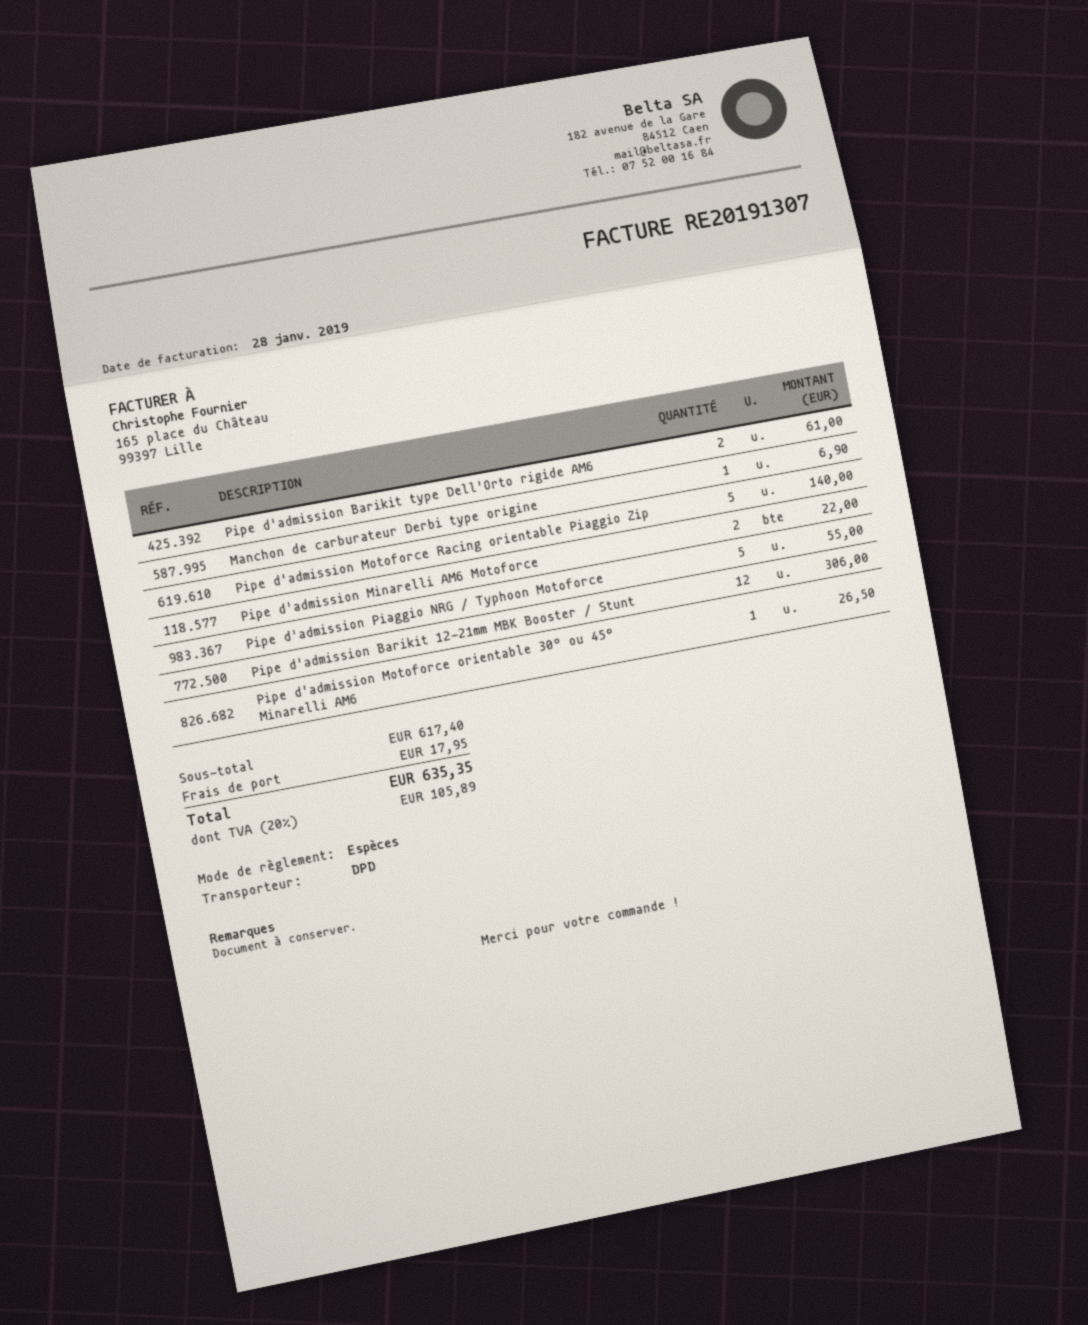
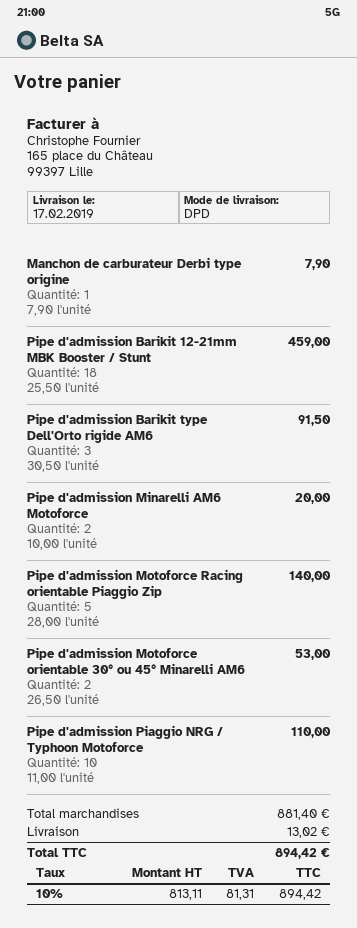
Pipe d'admission Barikit type Dell'Orto rigide AM6: 2 for 61.00 -> 3 for 91.50
Manchon de carburateur Derbi type origine: 1 for 6.90 -> 1 for 7.90
Pipe d'admission Minarelli AM6 Motoforce: 2 for 22.00 -> 2 for 20.00
Pipe d'admission Piaggio NRG / Typhoon Motoforce: 5 for 55.00 -> 10 for 110.00
Pipe d'admission Barikit 12-21mm MBK Booster / Stunt: 12 for 306.00 -> 18 for 459.00
Pipe d'admission Motoforce orientable 30° ou 45° Minarelli AM6: 1 for 26.50 -> 2 for 53.00
subtotal: 617.40 -> 881.40
shipping: 17.95 -> 13.02
tax: 20% = 105.89 -> 10% = 81.31
total: 635.35 -> 894.42

